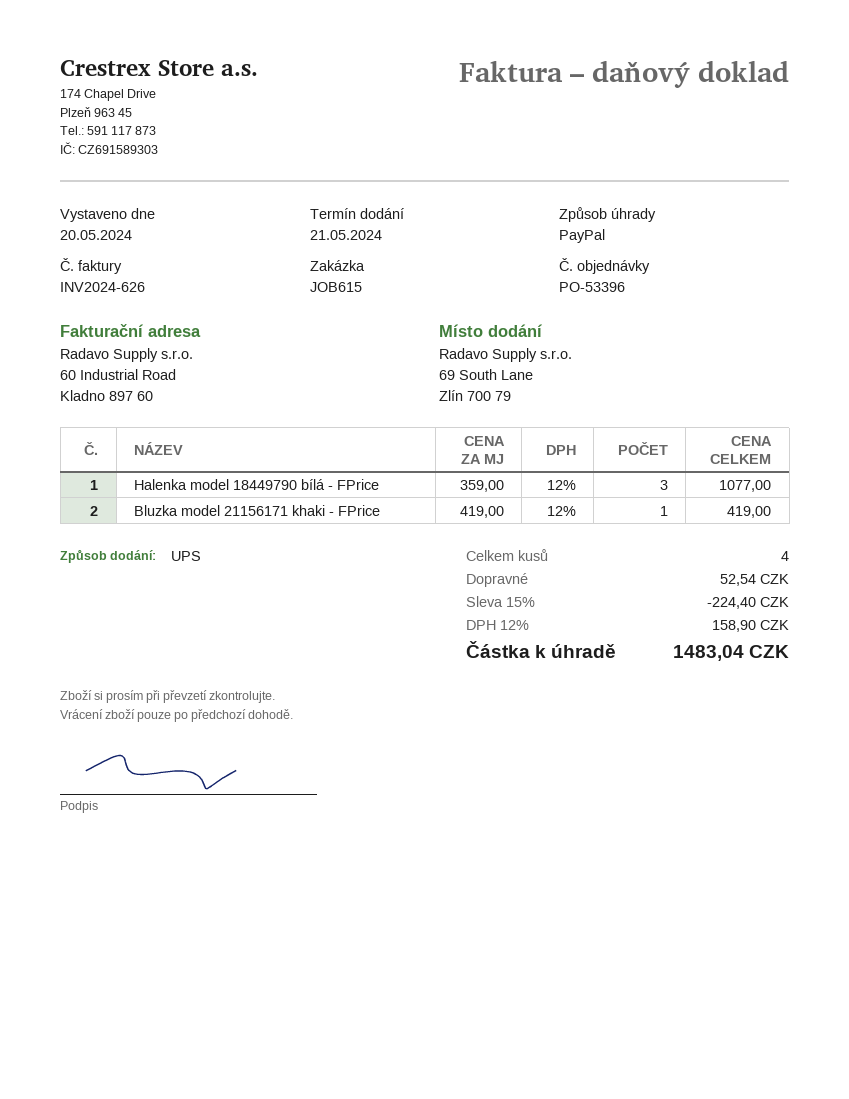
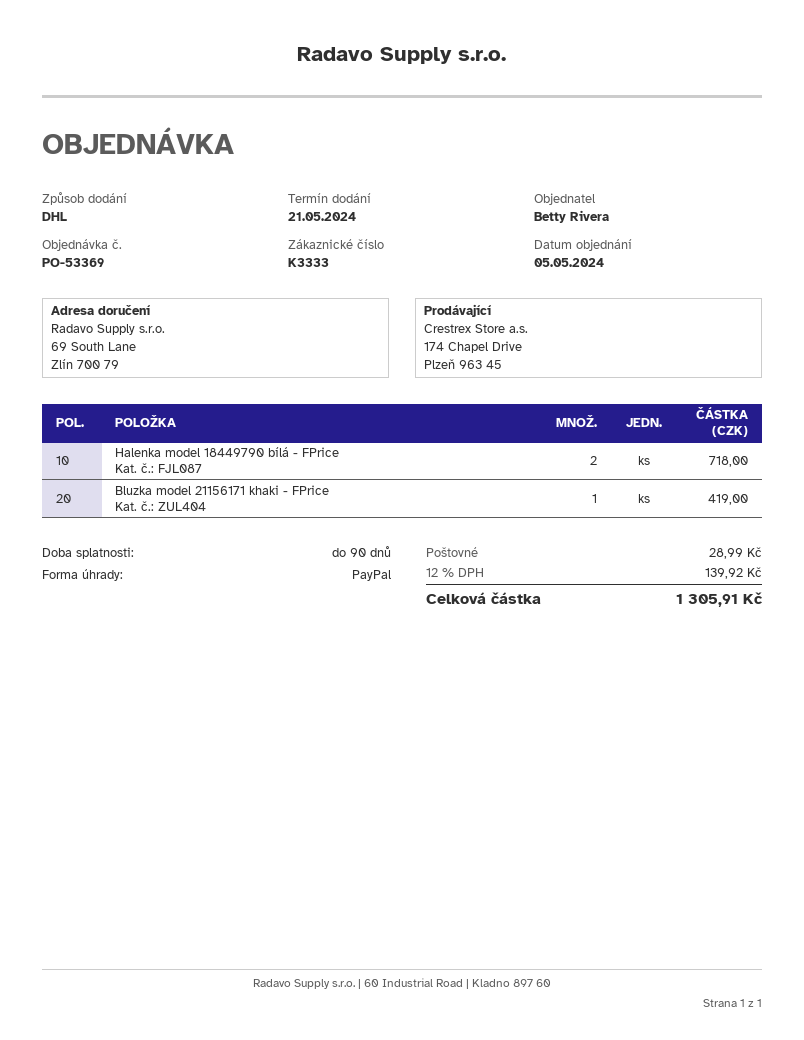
order number: PO-53396 -> PO-53369
shipping method: UPS -> DHL
Halenka model 18449790 bílá - FPrice: 3 for 1077.00 -> 2 for 718.00
discount: 15% = 224.40 -> none
shipping: 52.54 -> 28.99
tax: 12% = 158.90 -> 12% = 139.92
total: 1483.04 -> 1305.91

